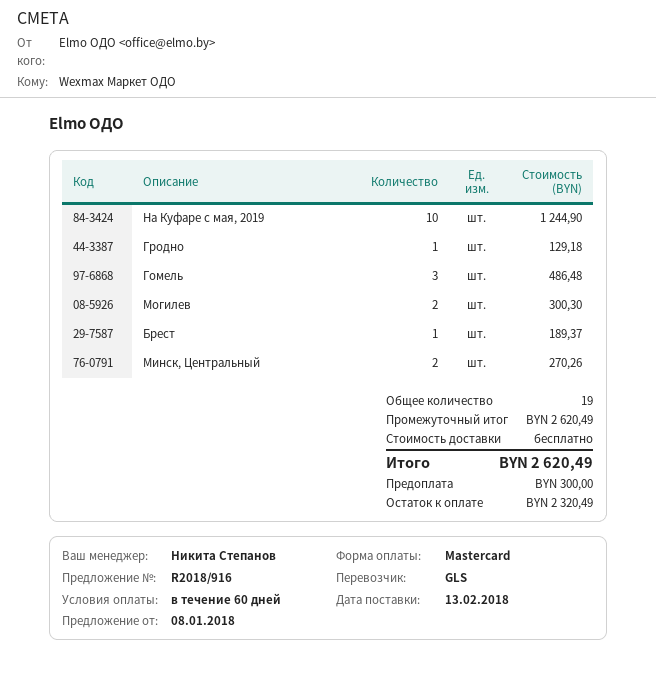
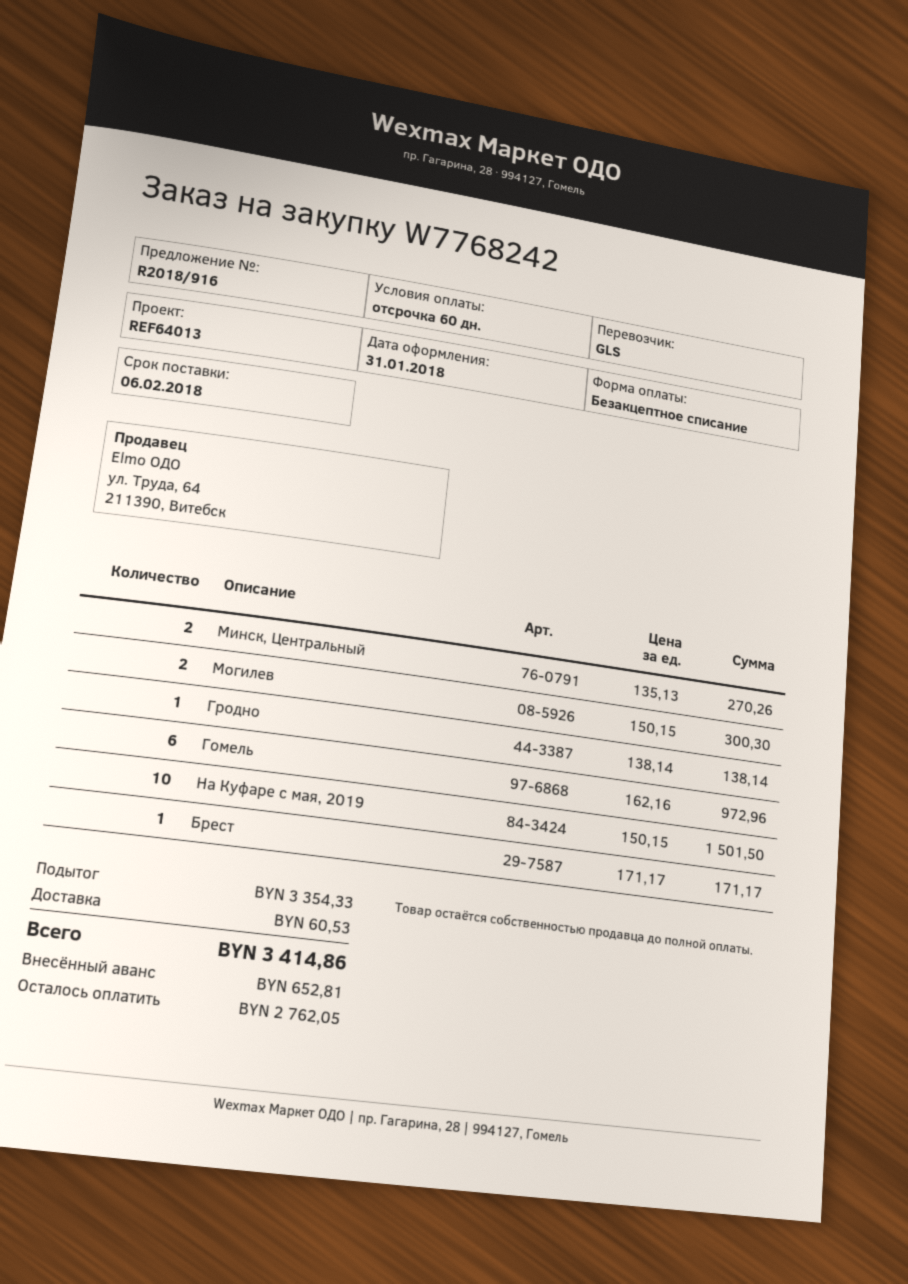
delivery date: 2018-02-13 -> 2018-02-06
payment method: Mastercard -> direct debit
На Куфаре с мая, 2019: 10 for 1244.90 -> 10 for 1501.50
Гродно: 1 for 129.18 -> 1 for 138.14
Гомель: 3 for 486.48 -> 6 for 972.96
Брест: 1 for 189.37 -> 1 for 171.17
subtotal: 2620.49 -> 3354.33
shipping: 0.00 -> 60.53
total: 2620.49 -> 3414.86
deposit: 300.00 -> 652.81
balance: 2320.49 -> 2762.05

